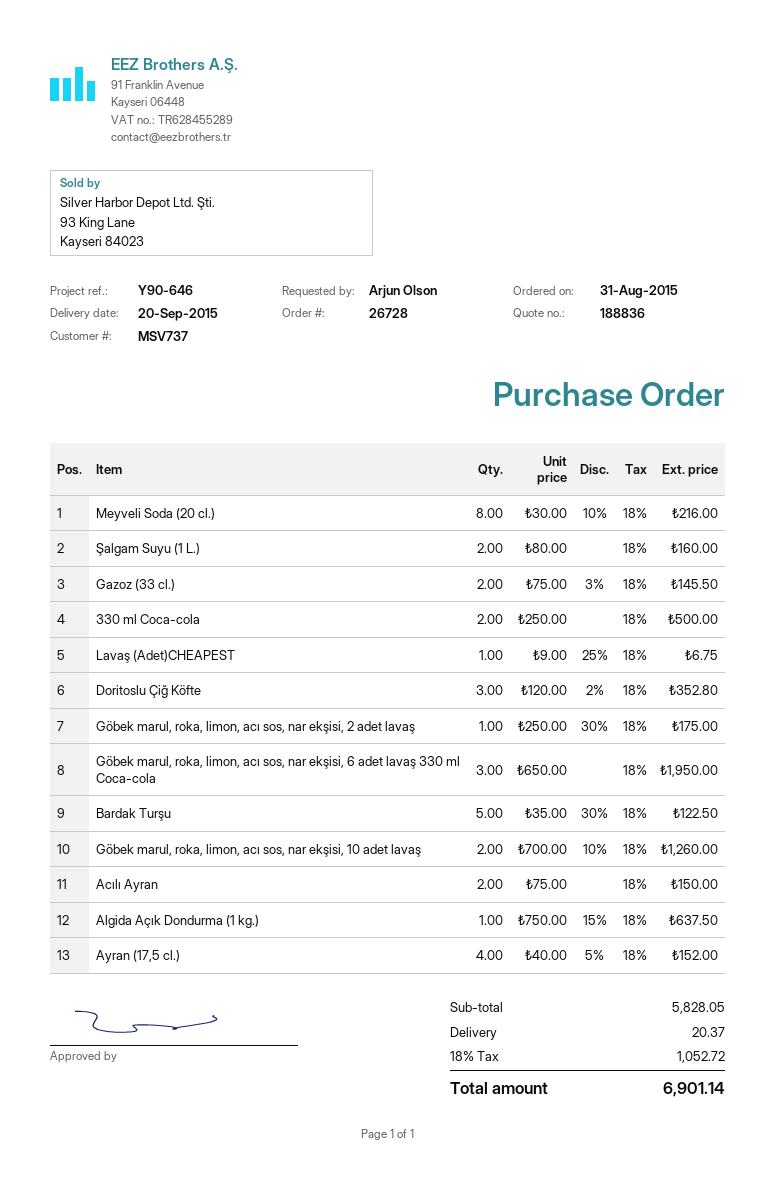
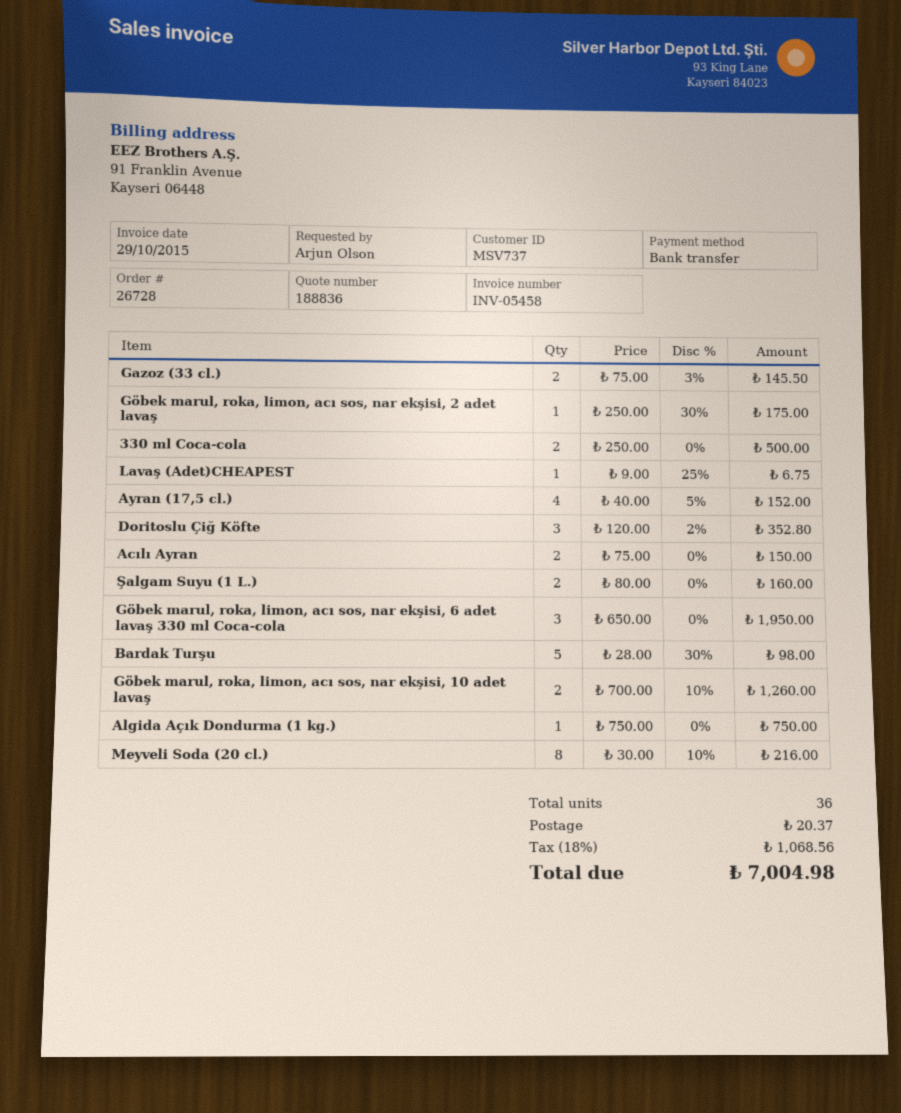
Bardak Turşu: 5 x 35.00 - 30% = 122.50 -> 5 x 28.00 - 30% = 98.00
Algida Açık Dondurma (1 kg.): 1 x 750.00 - 15% = 637.50 -> 1 x 750.00 = 750.00
tax: 18% = 1052.72 -> 18% = 1068.56
total: 6901.14 -> 7004.98

